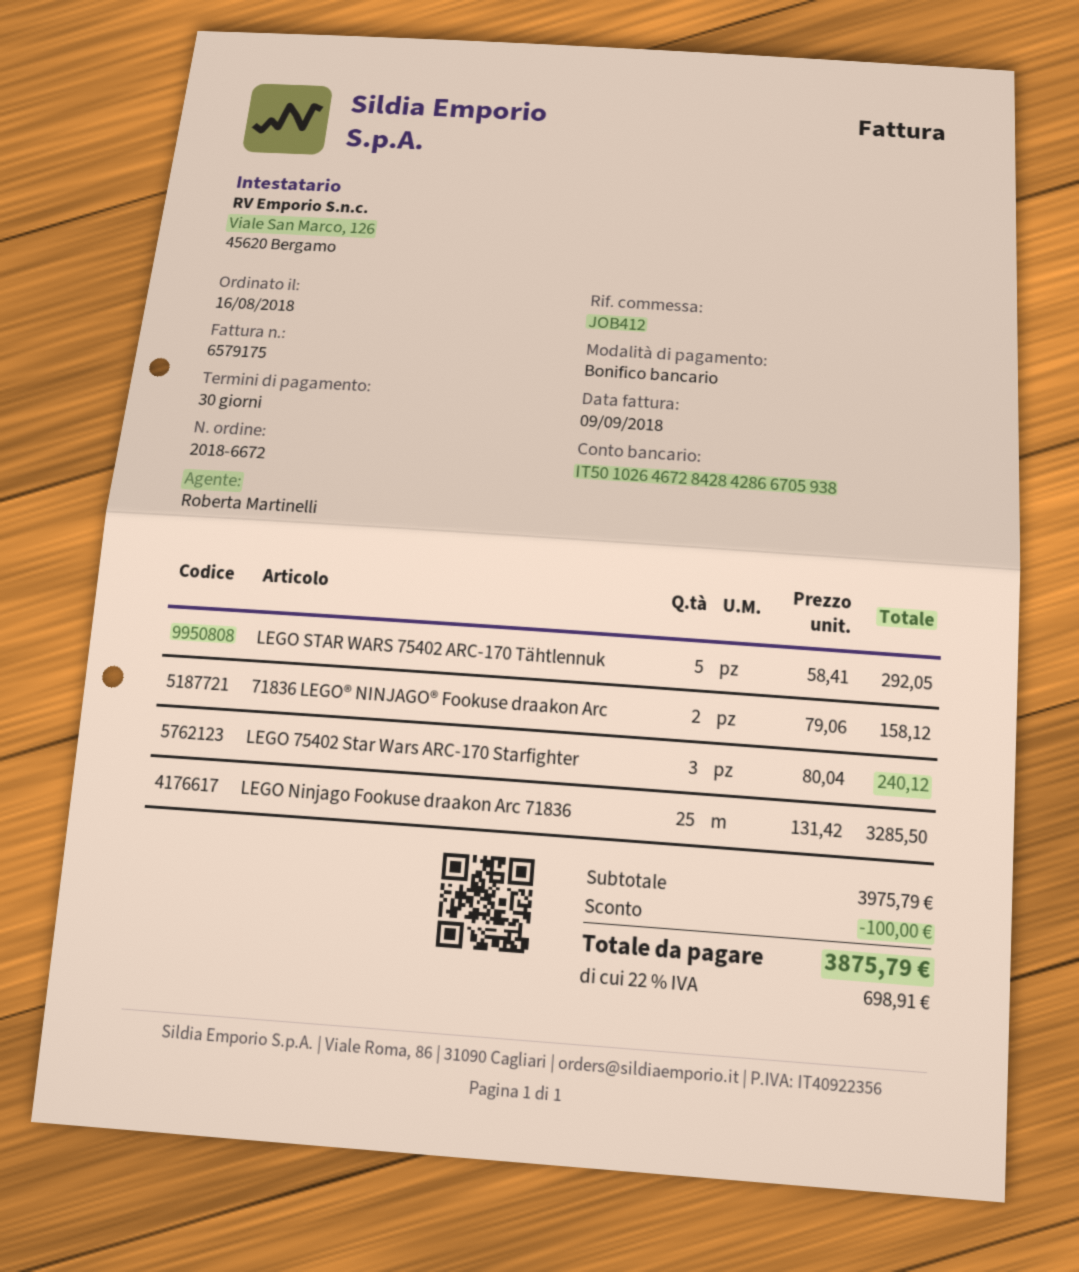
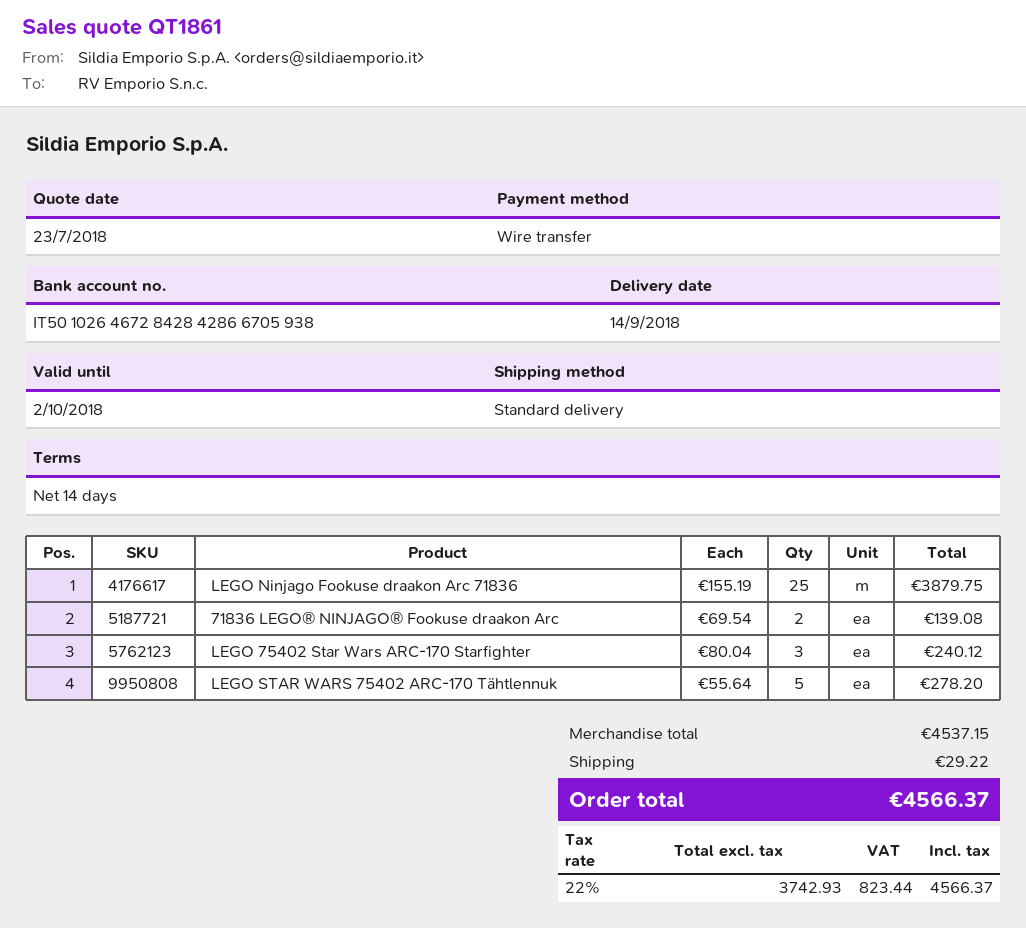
payment terms: 30 days -> 14 days
LEGO STAR WARS 75402 ARC-170 Tähtlennuk: 5 x 58.41 = 292.05 -> 5 x 55.64 = 278.20
71836 LEGO® NINJAGO® Fookuse draakon Arc: 2 x 79.06 = 158.12 -> 2 x 69.54 = 139.08
LEGO Ninjago Fookuse draakon Arc 71836: 25 x 131.42 = 3285.50 -> 25 x 155.19 = 3879.75
subtotal: 3975.79 -> 4537.15
discount: 100.00 -> none
shipping: none -> 29.22
tax: 22% = 698.91 -> 22% = 823.44
total: 3875.79 -> 4566.37

